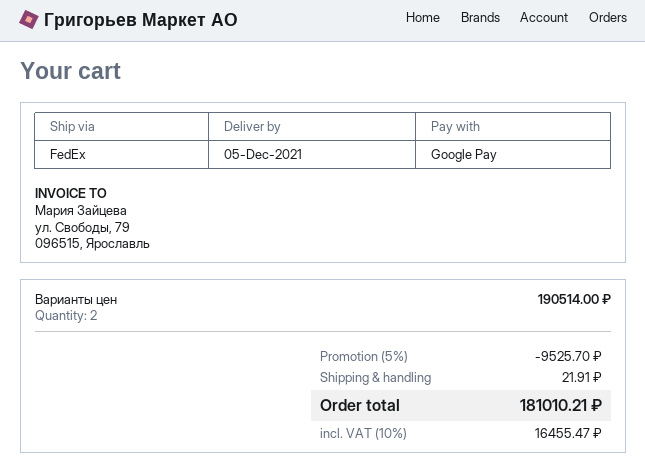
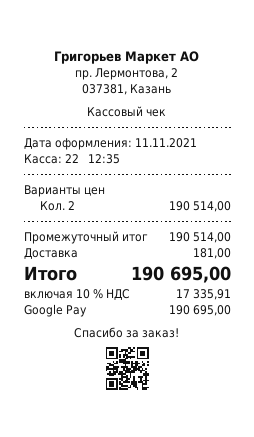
discount: 5% = 9525.70 -> none
shipping: 21.91 -> 181.00
tax: 10% = 16455.47 -> 10% = 17335.91
total: 181010.21 -> 190695.00

